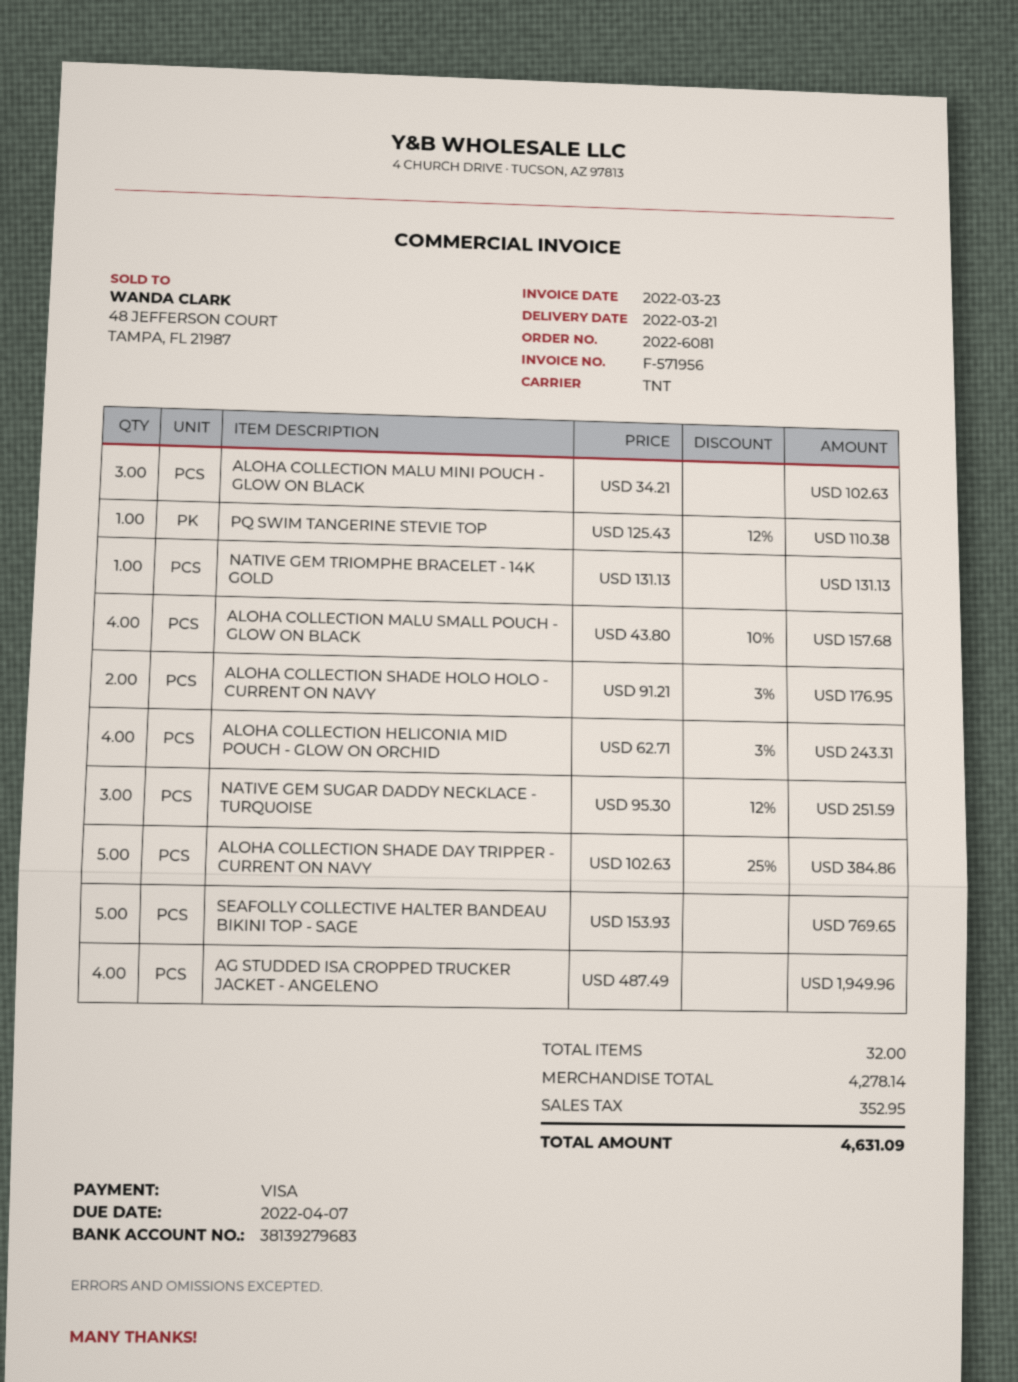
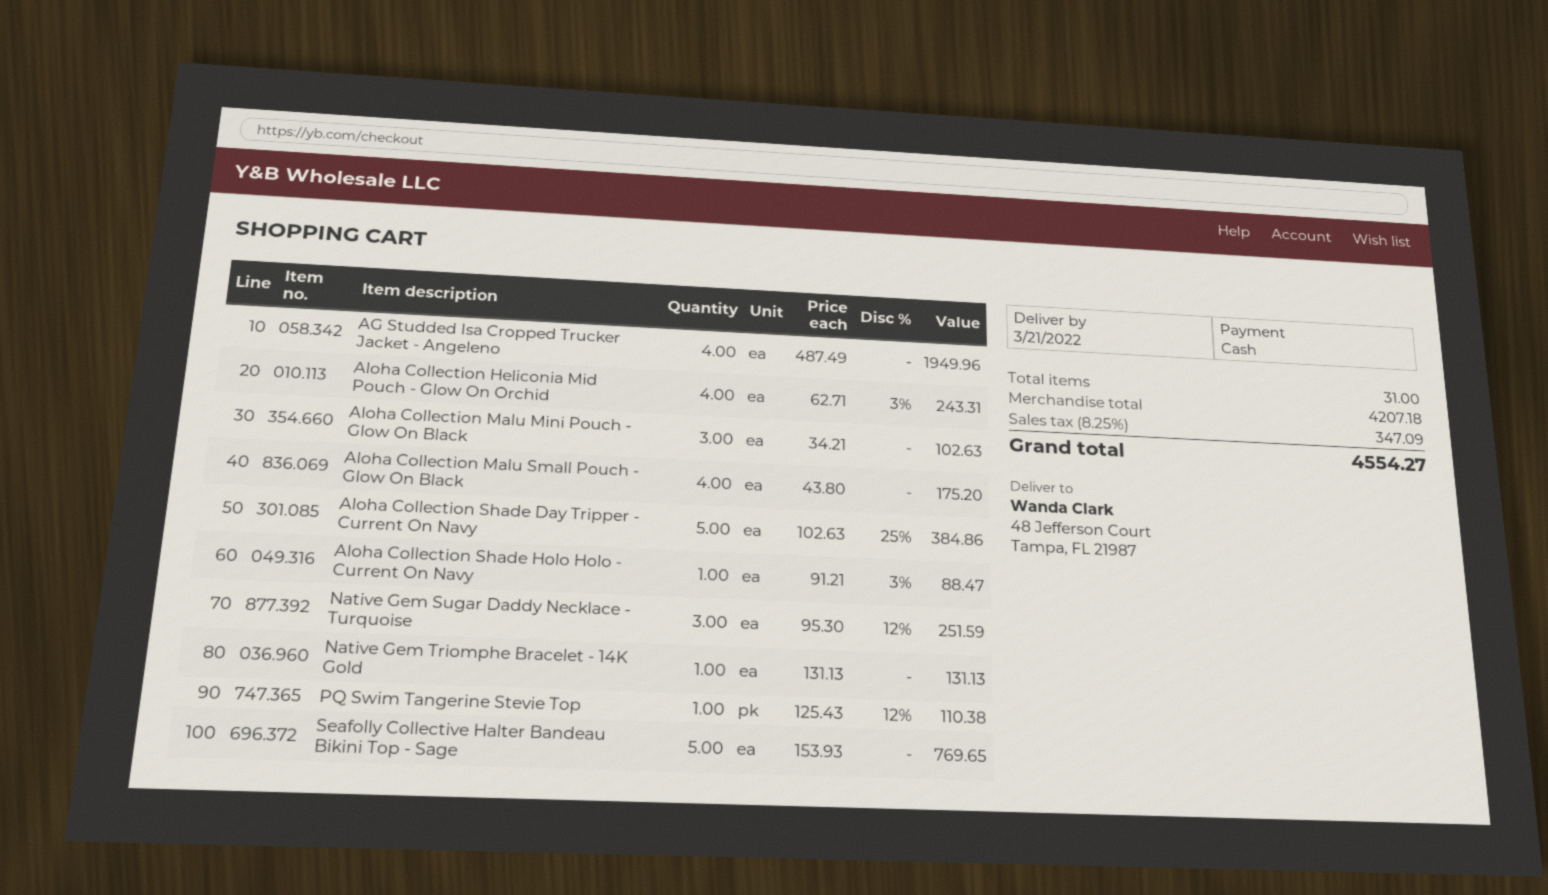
payment method: Visa -> cash
ALOHA COLLECTION MALU SMALL POUCH - GLOW ON BLACK: 4 x 43.80 - 10% = 157.68 -> 4 x 43.80 = 175.20
ALOHA COLLECTION SHADE HOLO HOLO - CURRENT ON NAVY: 2 x 91.21 - 3% = 176.95 -> 1 x 91.21 - 3% = 88.47
total quantity: 32 -> 31
subtotal: 4278.14 -> 4207.18
tax: 352.95 -> 347.09
total: 4631.09 -> 4554.27

